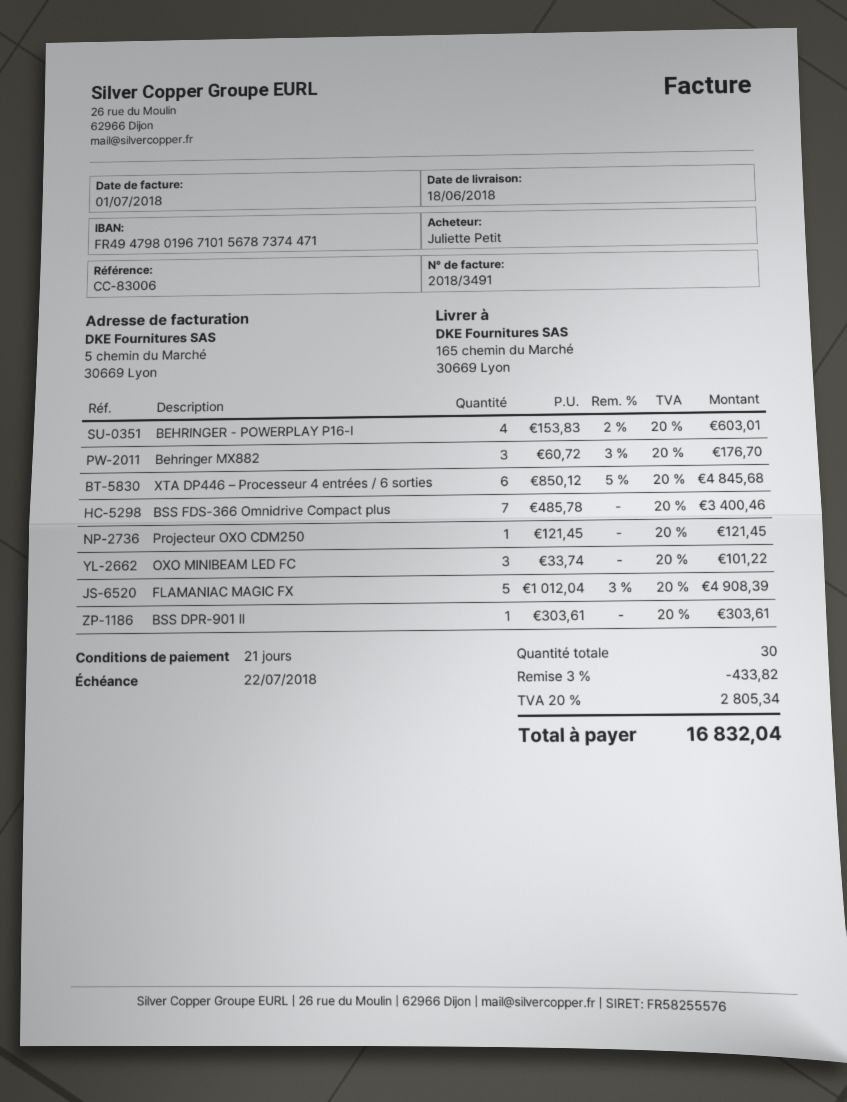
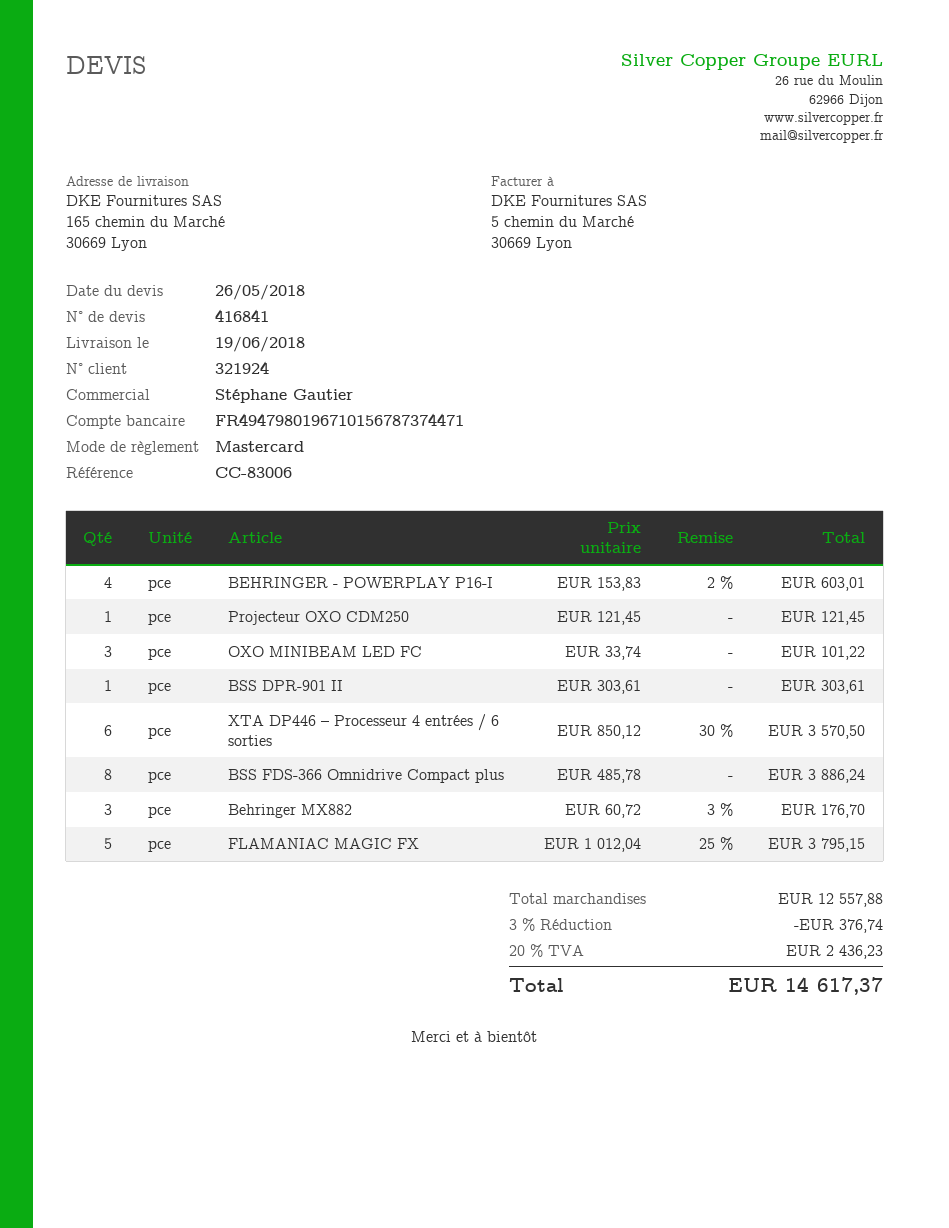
delivery date: 2018-06-18 -> 2018-06-19
XTA DP446 – Processeur 4 entrées / 6 sorties: 6 x 850.12 - 5% = 4845.68 -> 6 x 850.12 - 30% = 3570.50
BSS FDS‑366 Omnidrive Compact plus: 7 x 485.78 = 3400.46 -> 8 x 485.78 = 3886.24
FLAMANIAC MAGIC FX: 5 x 1012.04 - 3% = 4908.39 -> 5 x 1012.04 - 25% = 3795.15
discount: 3% = 433.82 -> 3% = 376.74
tax: 20% = 2805.34 -> 20% = 2436.23
total: 16832.04 -> 14617.37

